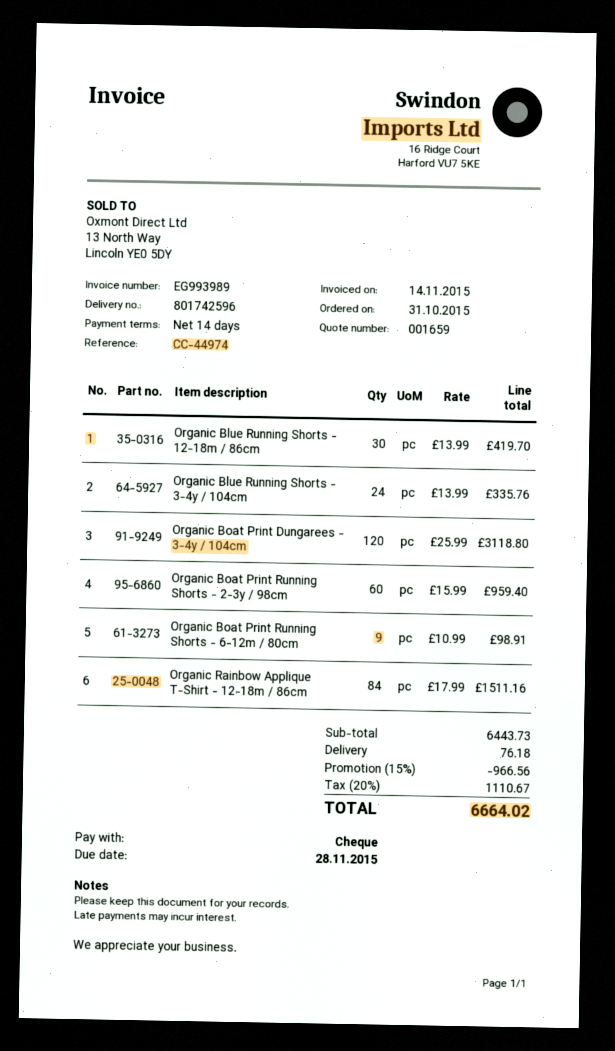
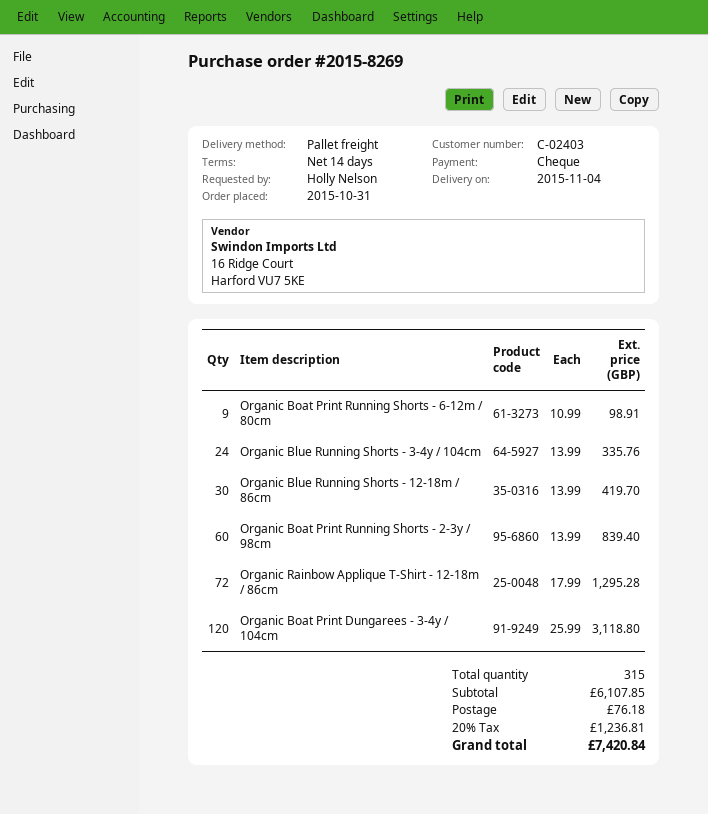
Organic Boat Print Running Shorts - 2-3y / 98cm: 60 x 15.99 = 959.40 -> 60 x 13.99 = 839.40
Organic Rainbow Applique T-Shirt - 12-18m / 86cm: 84 x 17.99 = 1511.16 -> 72 x 17.99 = 1295.28
subtotal: 6443.73 -> 6107.85
discount: 15% = 966.56 -> none
tax: 20% = 1110.67 -> 20% = 1236.81
total: 6664.02 -> 7420.84

